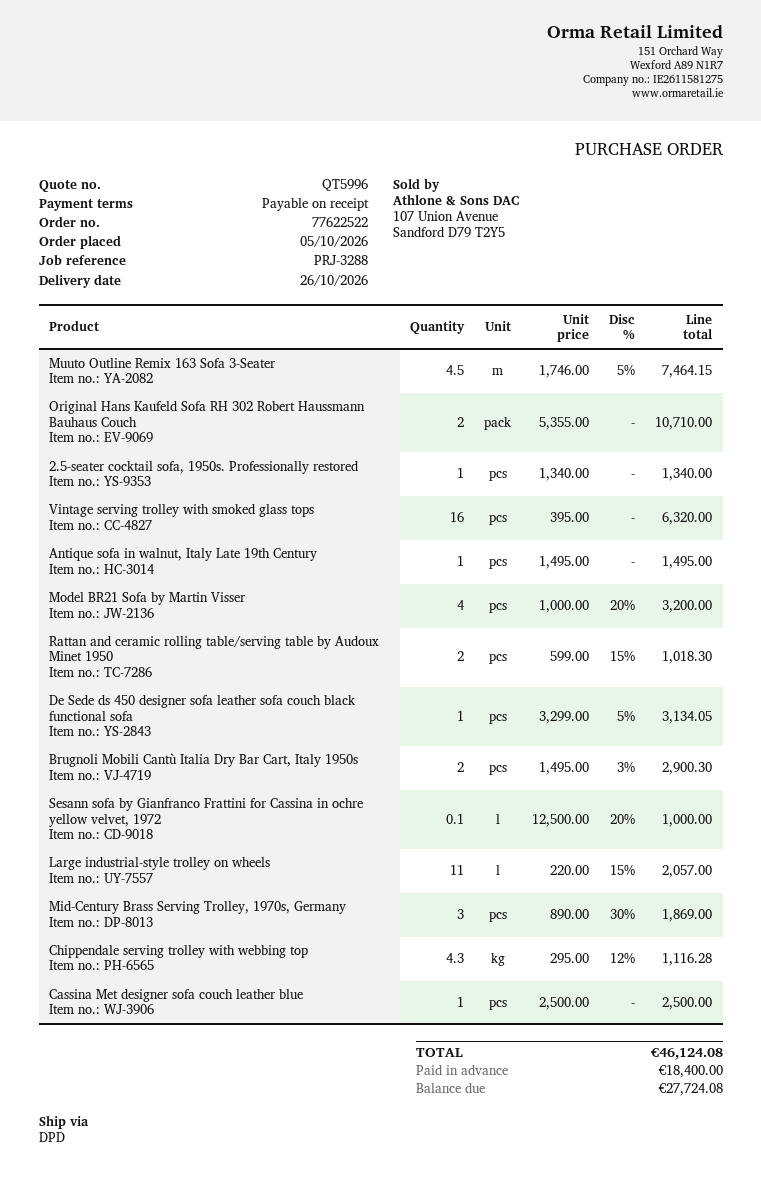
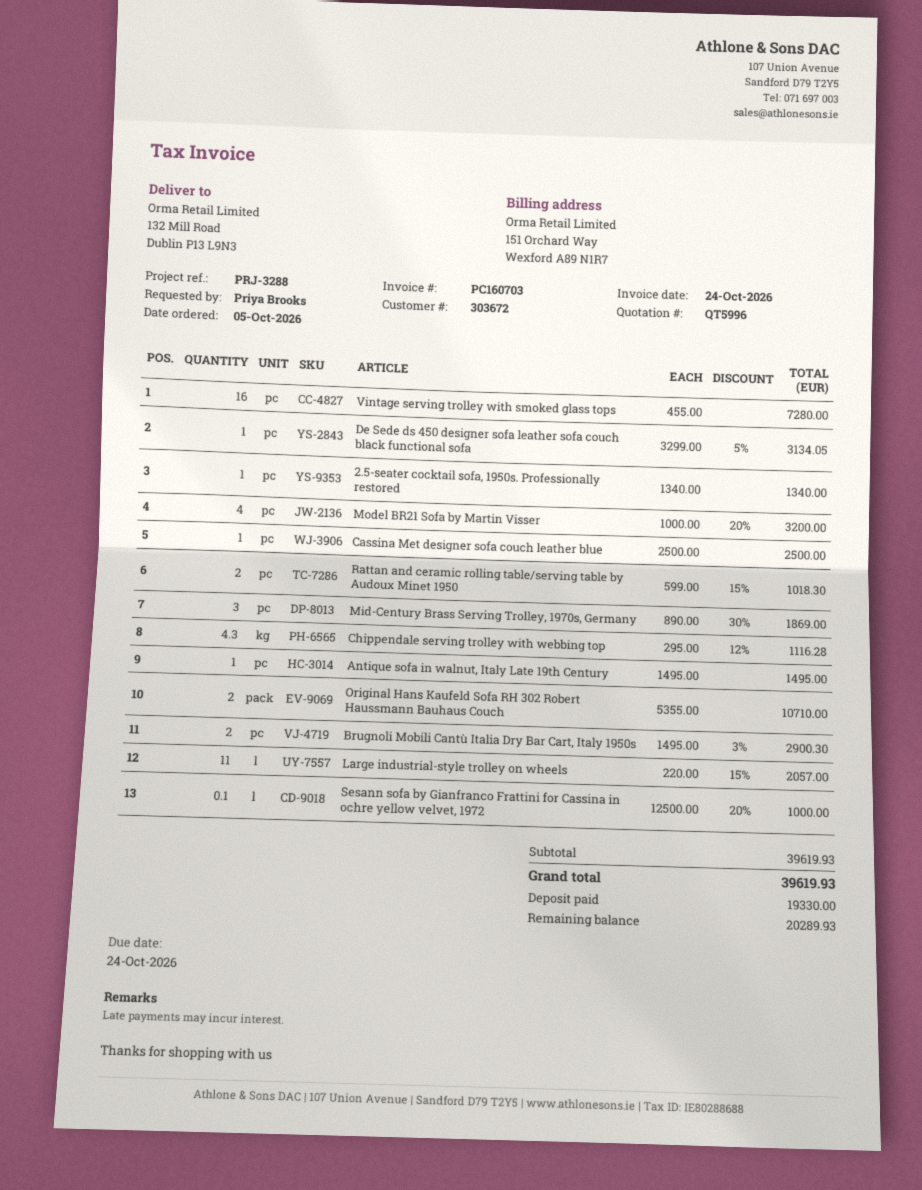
Muuto Outline Remix 163 Sofa 3-Seater: 4.5 x 1746.00 - 5% = 7464.15 -> none
Vintage serving trolley with smoked glass tops: 16 x 395.00 = 6320.00 -> 16 x 455.00 = 7280.00
total: 46124.08 -> 39619.93
deposit: 18400.00 -> 19330.00
balance: 27724.08 -> 20289.93

